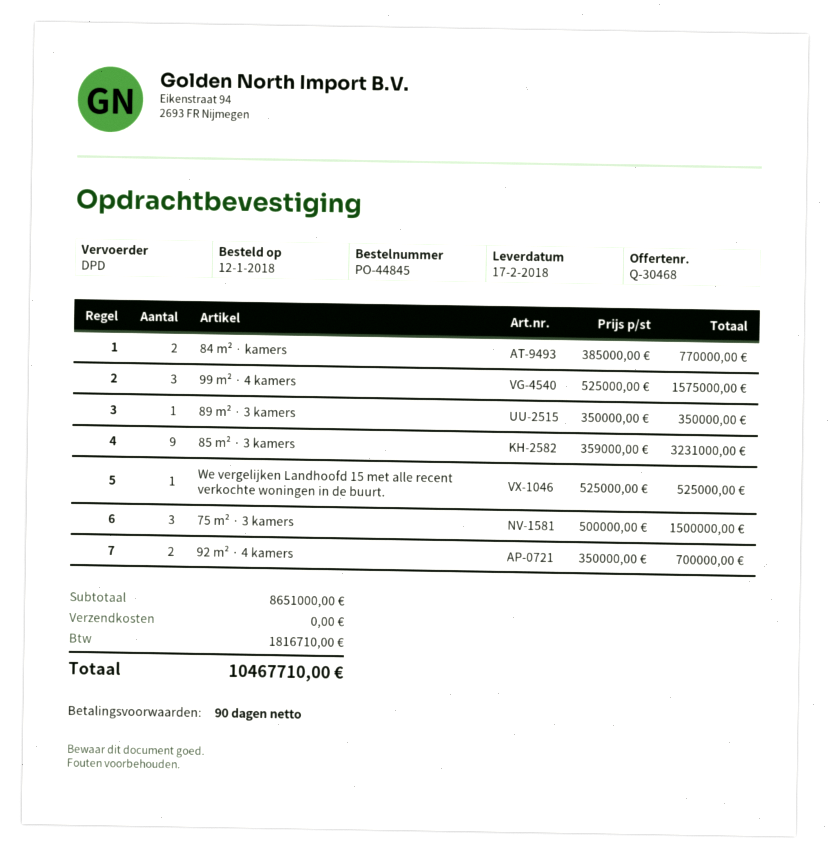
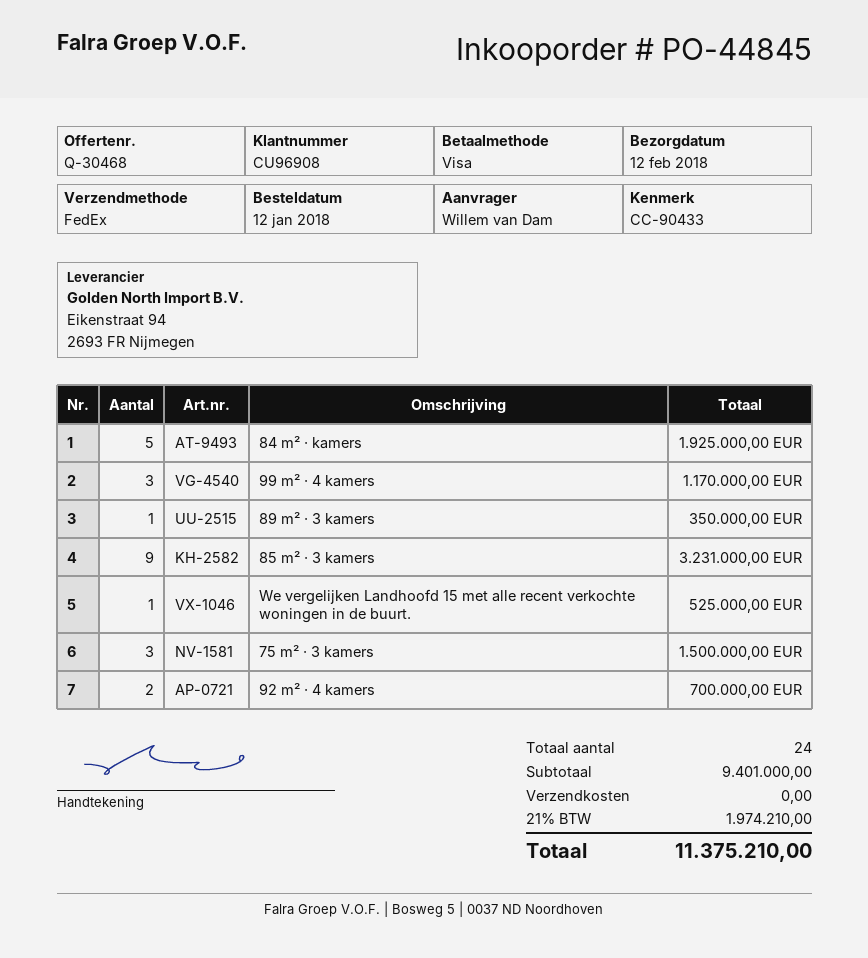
delivery date: 2018-02-17 -> 2018-02-12
shipping method: DPD -> FedEx
84 m² · kamers: 2 for 770000.00 -> 5 for 1925000.00
99 m² · 4 kamers: 3 for 1575000.00 -> 3 for 1170000.00
subtotal: 8651000.00 -> 9401000.00
tax: 1816710.00 -> 1974210.00
total: 10467710.00 -> 11375210.00

